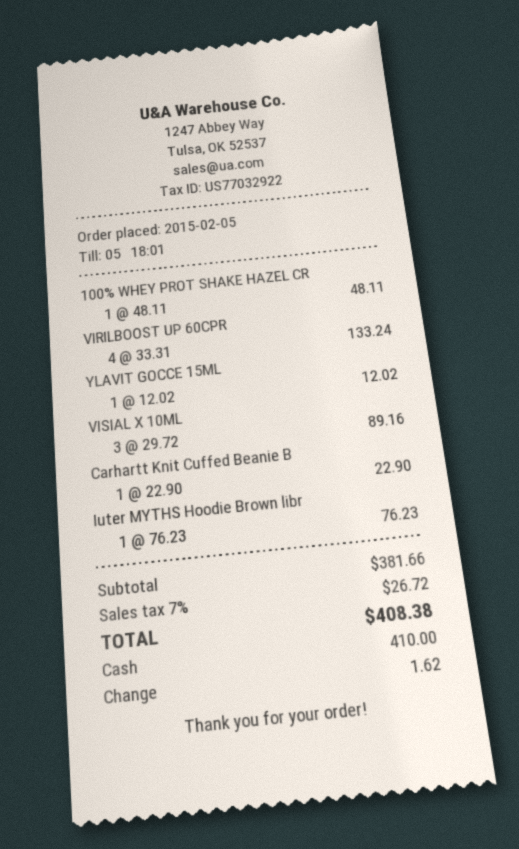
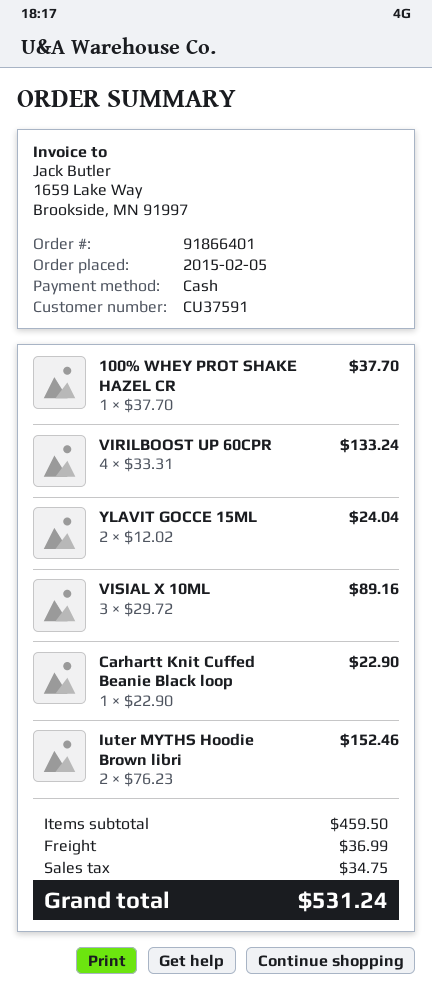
100% WHEY PROT SHAKE HAZEL CR: 1 x 48.11 = 48.11 -> 1 x 37.70 = 37.70
YLAVIT GOCCE 15ML: 1 x 12.02 = 12.02 -> 2 x 12.02 = 24.04
Iuter MYTHS Hoodie Brown libr: 1 x 76.23 = 76.23 -> 2 x 76.23 = 152.46
subtotal: 381.66 -> 459.50
shipping: none -> 36.99
tax: 26.72 -> 34.75
total: 408.38 -> 531.24

